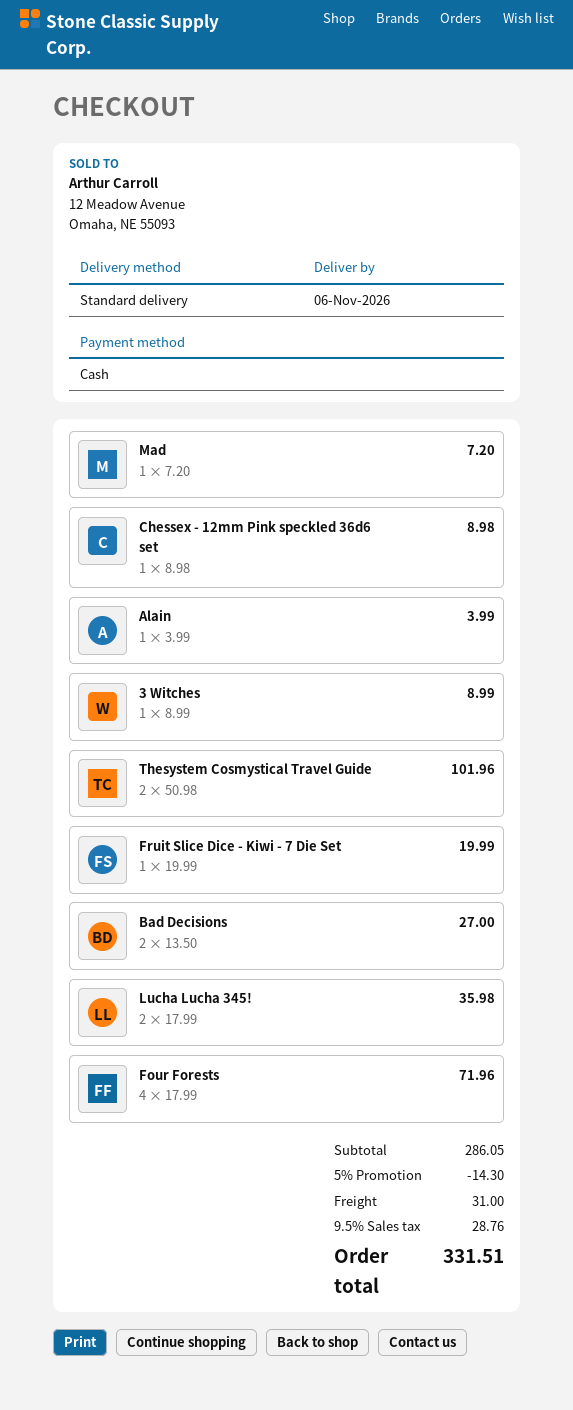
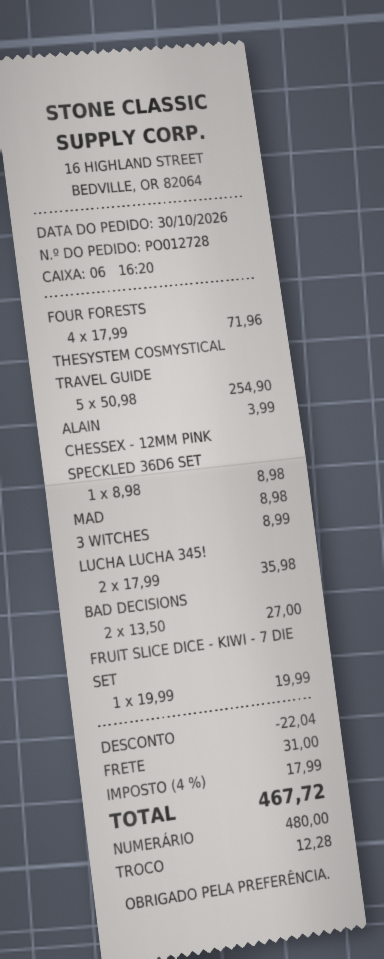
Mad: 1 x 7.20 = 7.20 -> 1 x 8.98 = 8.98
Thesystem Cosmystical Travel Guide: 2 x 50.98 = 101.96 -> 5 x 50.98 = 254.90
discount: 14.30 -> 22.04
tax: 9.5% = 28.76 -> 4% = 17.99
total: 331.51 -> 467.72

